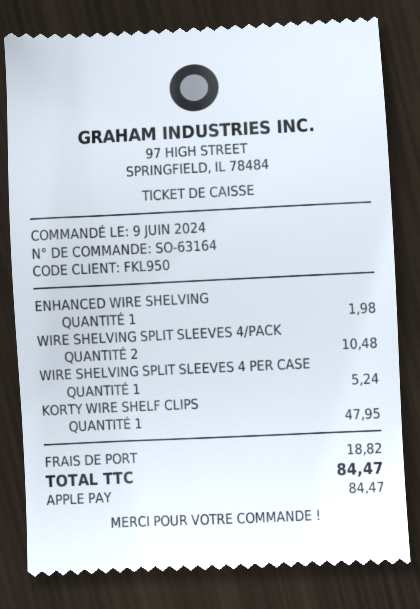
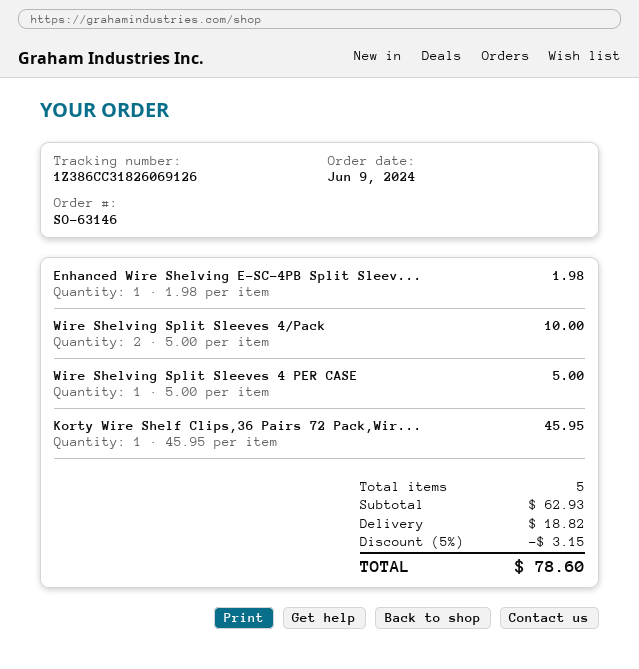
order number: SO-63164 -> SO-63146
WIRE SHELVING SPLIT SLEEVES 4/PACK: 2 for 10.48 -> 2 for 10.00
WIRE SHELVING SPLIT SLEEVES 4 PER CASE: 1 for 5.24 -> 1 for 5.00
KORTY WIRE SHELF CLIPS: 1 for 47.95 -> 1 for 45.95
discount: none -> 5% = 3.15
total: 84.47 -> 78.60

